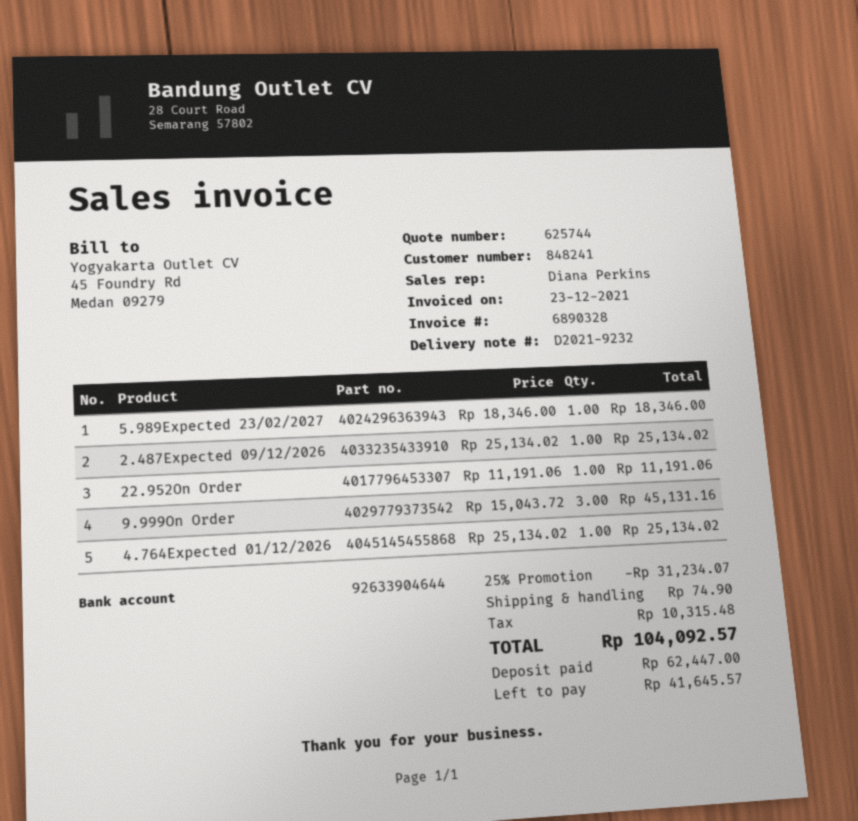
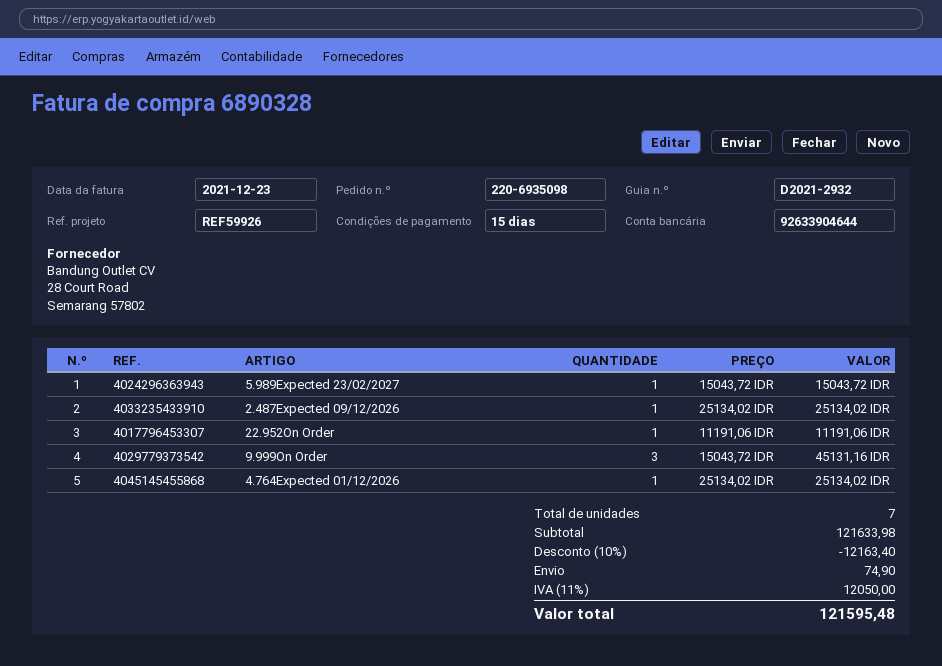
delivery note number: D2021-9232 -> D2021-2932
5.989Expected 23/02/2027: 1 x 18346.00 = 18346.00 -> 1 x 15043.72 = 15043.72
discount: 25% = 31234.07 -> 10% = 12163.40
tax: 10315.48 -> 12050.00
total: 104092.57 -> 121595.48

